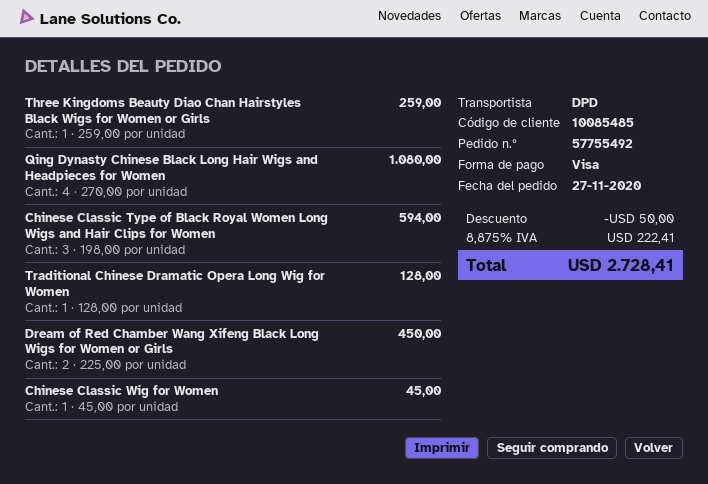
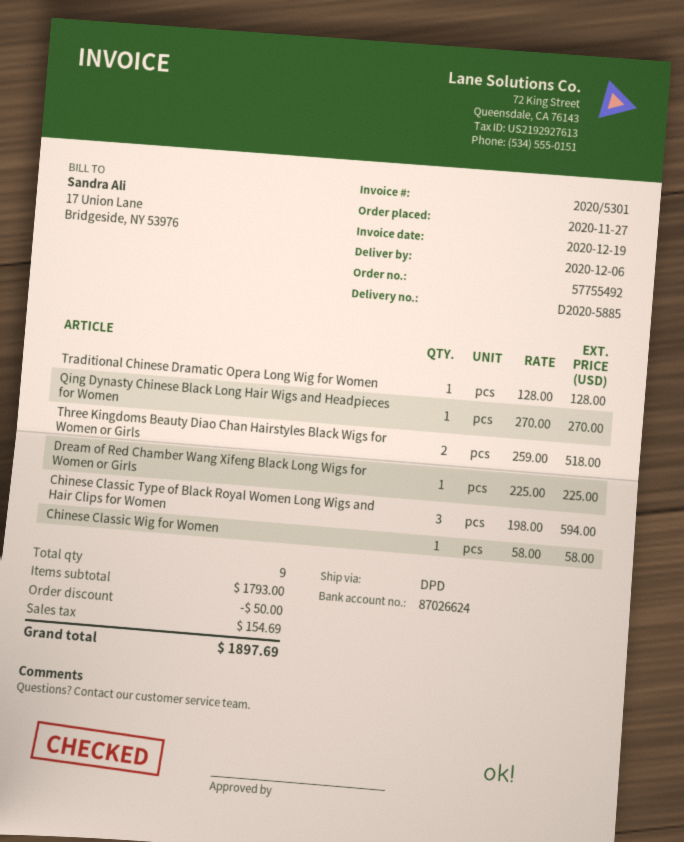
Three Kingdoms Beauty Diao Chan Hairstyles Black Wigs for Women or Girls: 1 x 259.00 = 259.00 -> 2 x 259.00 = 518.00
Qing Dynasty Chinese Black Long Hair Wigs and Headpieces for Women: 4 x 270.00 = 1080.00 -> 1 x 270.00 = 270.00
Dream of Red Chamber Wang Xifeng Black Long Wigs for Women or Girls: 2 x 225.00 = 450.00 -> 1 x 225.00 = 225.00
Chinese Classic Wig for Women: 1 x 45.00 = 45.00 -> 1 x 58.00 = 58.00
tax: 222.41 -> 154.69
total: 2728.41 -> 1897.69

